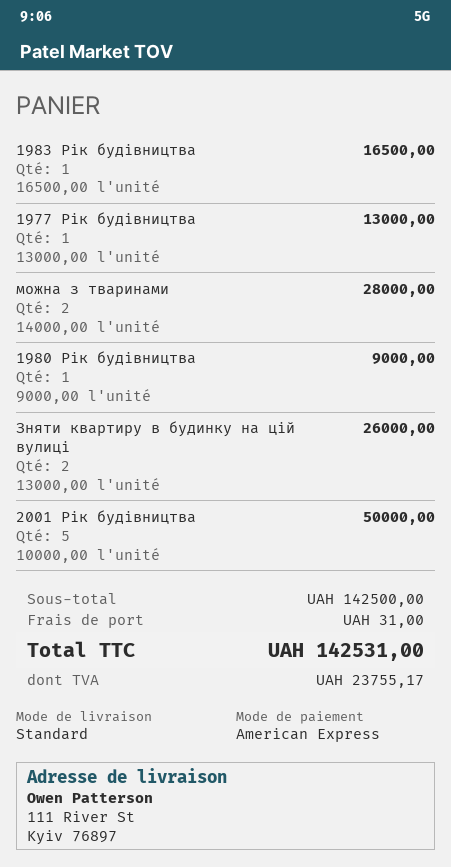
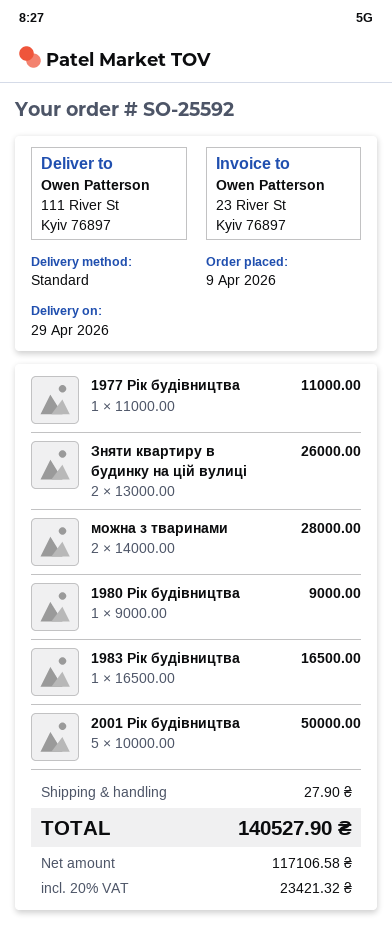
1977 Рік будівництва: 1 x 13000.00 = 13000.00 -> 1 x 11000.00 = 11000.00
shipping: 31.00 -> 27.90
tax: 23755.17 -> 23421.32
total: 142531.00 -> 140527.90

